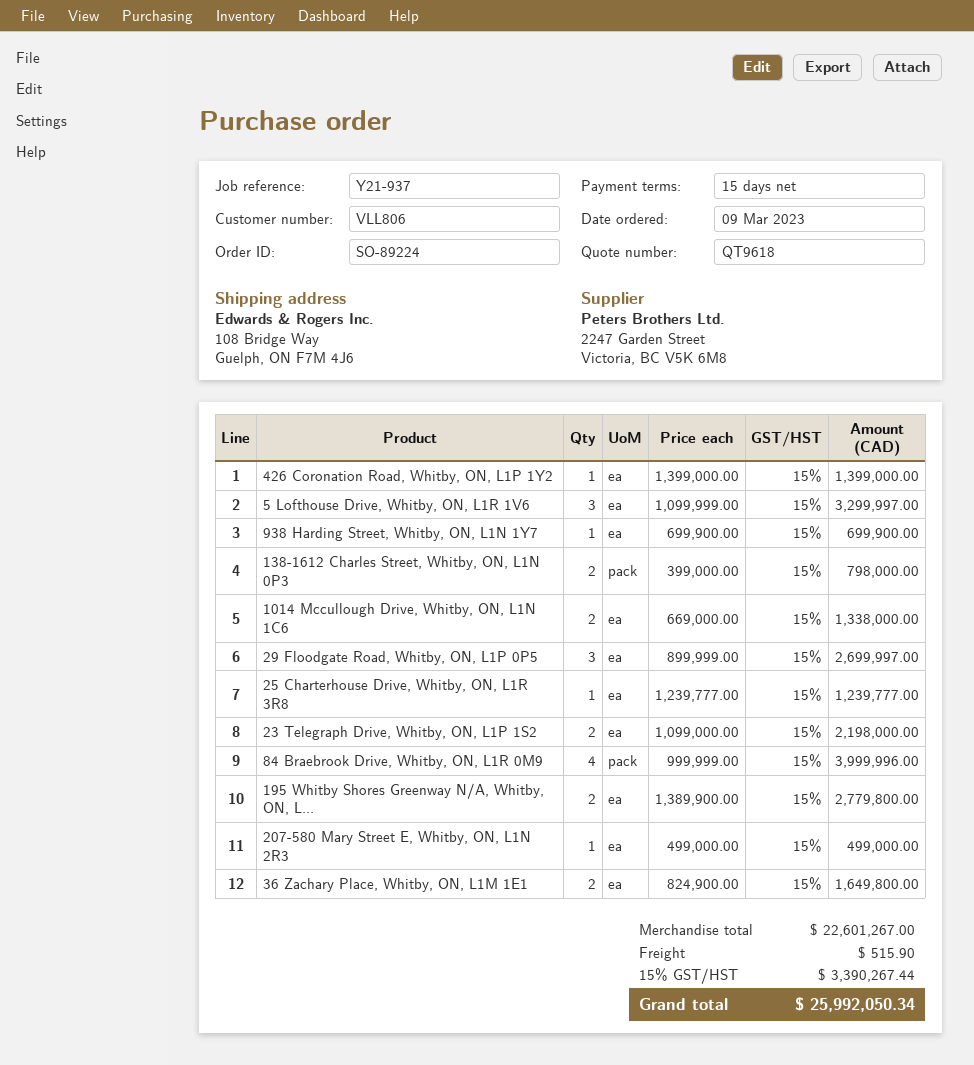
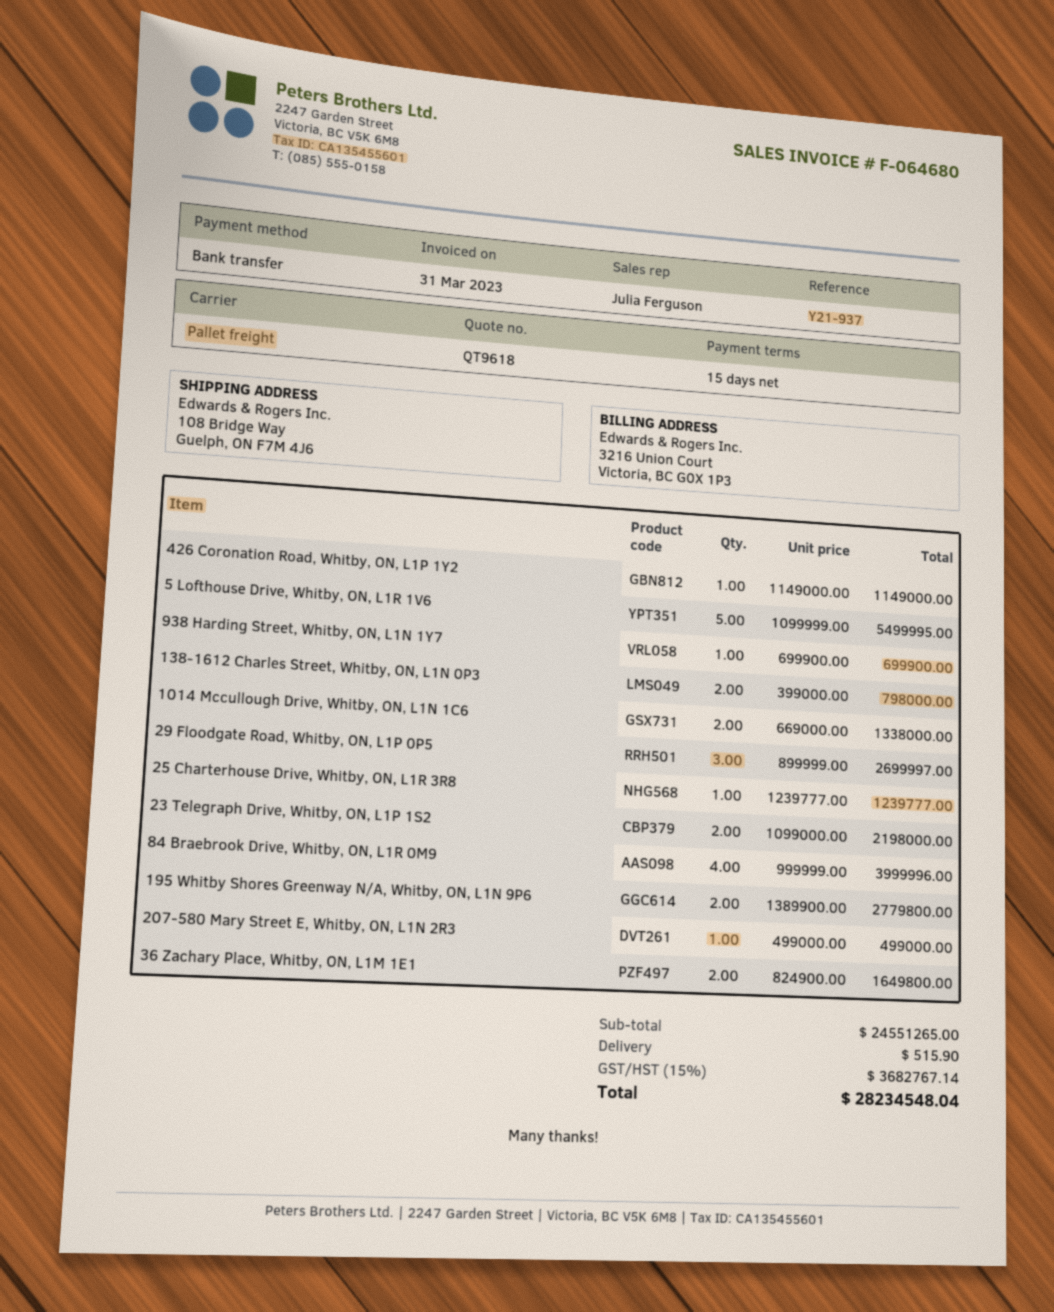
426 Coronation Road, Whitby, ON, L1P 1Y2: 1 x 1399000.00 = 1399000.00 -> 1 x 1149000.00 = 1149000.00
5 Lofthouse Drive, Whitby, ON, L1R 1V6: 3 x 1099999.00 = 3299997.00 -> 5 x 1099999.00 = 5499995.00
subtotal: 22601267.00 -> 24551265.00
tax: 15% = 3390267.44 -> 15% = 3682767.14
total: 25992050.34 -> 28234548.04

